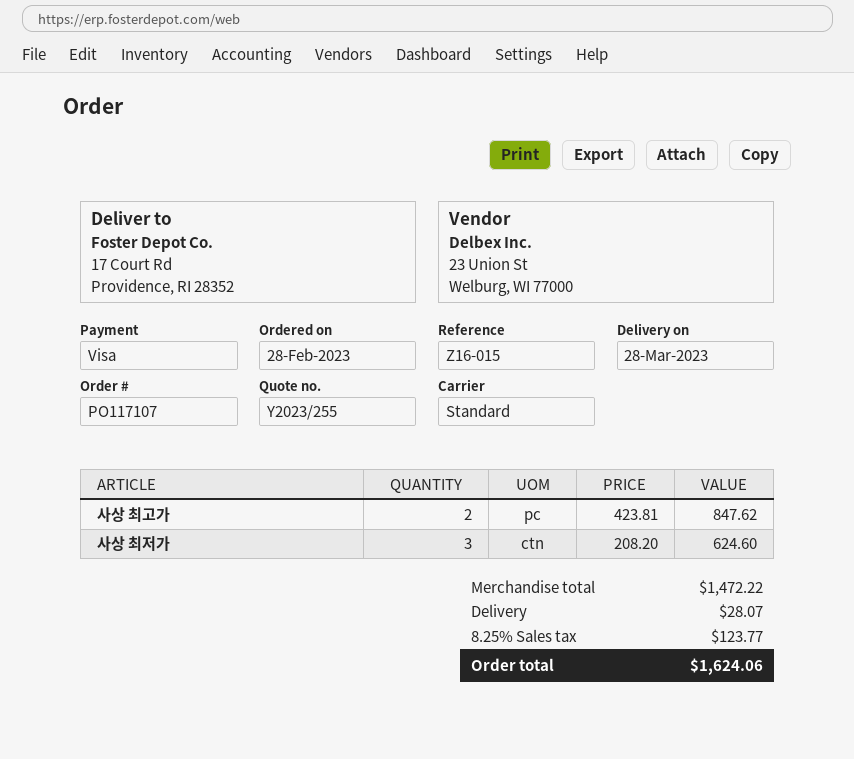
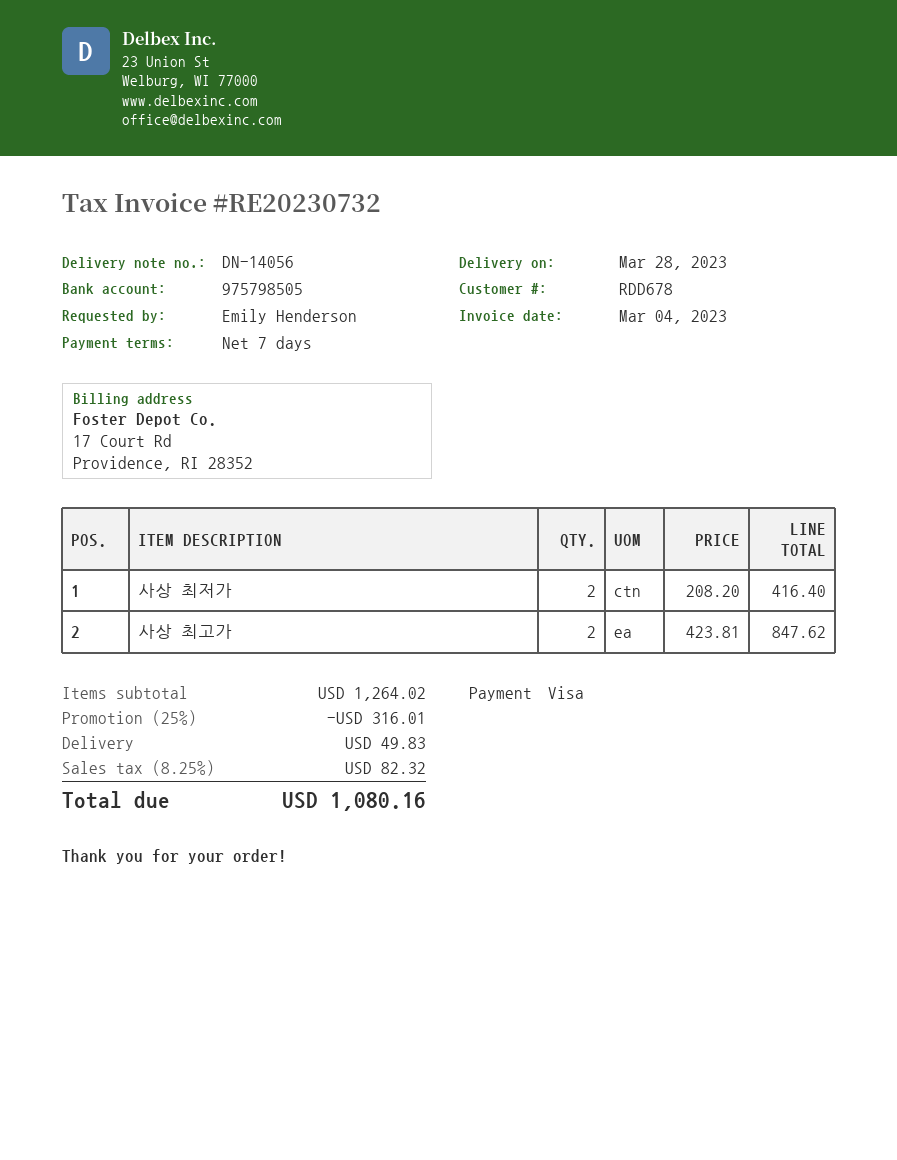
사상 최저가: 3 x 208.20 = 624.60 -> 2 x 208.20 = 416.40
subtotal: 1472.22 -> 1264.02
discount: none -> 25% = 316.01
shipping: 28.07 -> 49.83
tax: 8.25% = 123.77 -> 8.25% = 82.32
total: 1624.06 -> 1080.16

